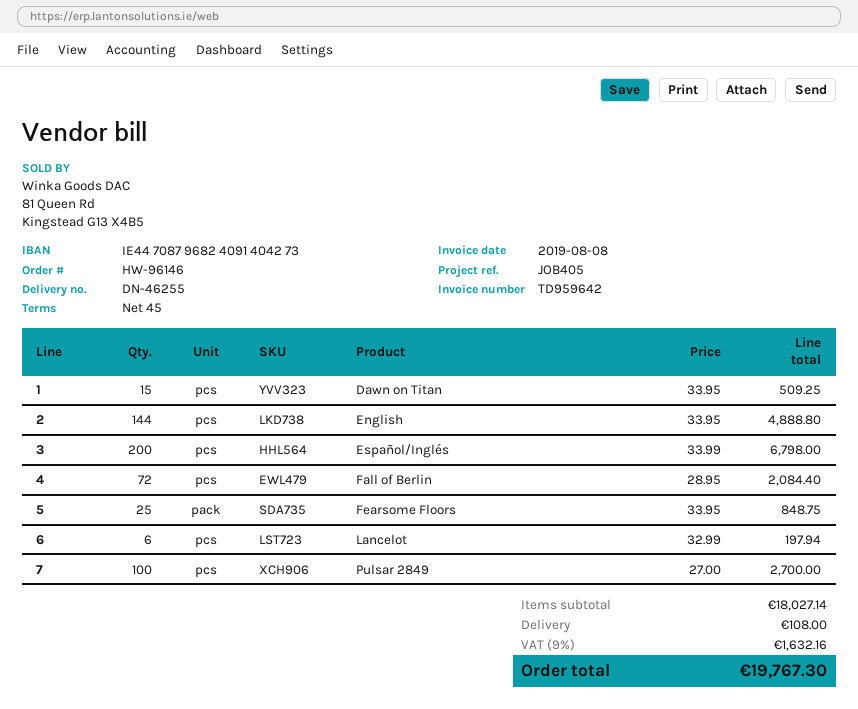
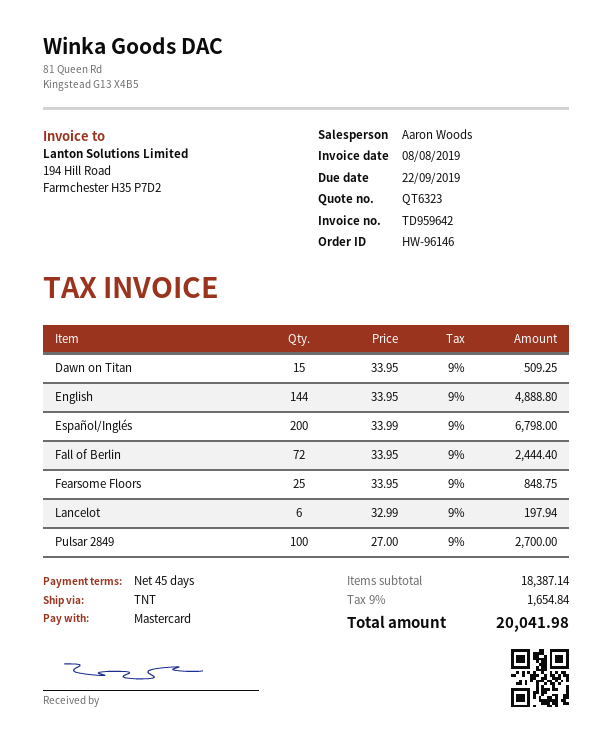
Fall of Berlin: 72 x 28.95 = 2084.40 -> 72 x 33.95 = 2444.40
subtotal: 18027.14 -> 18387.14
shipping: 108.00 -> none
tax: 9% = 1632.16 -> 9% = 1654.84
total: 19767.30 -> 20041.98

